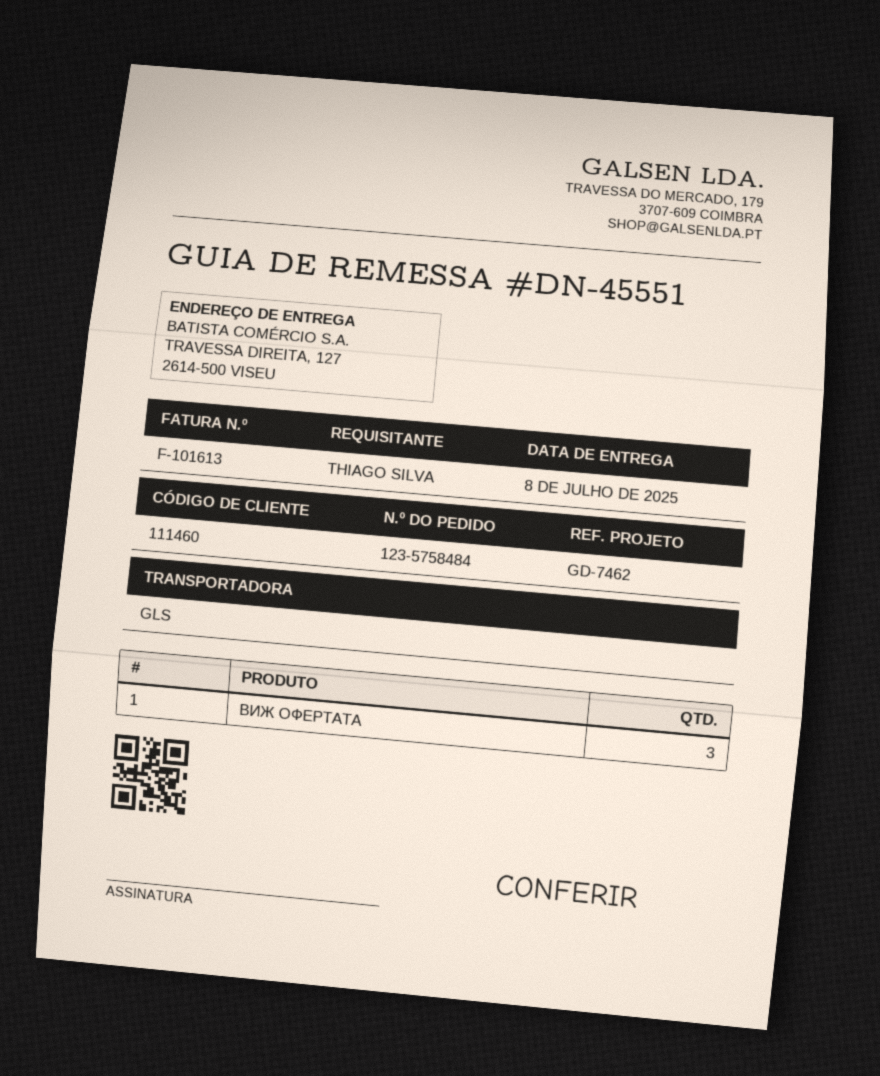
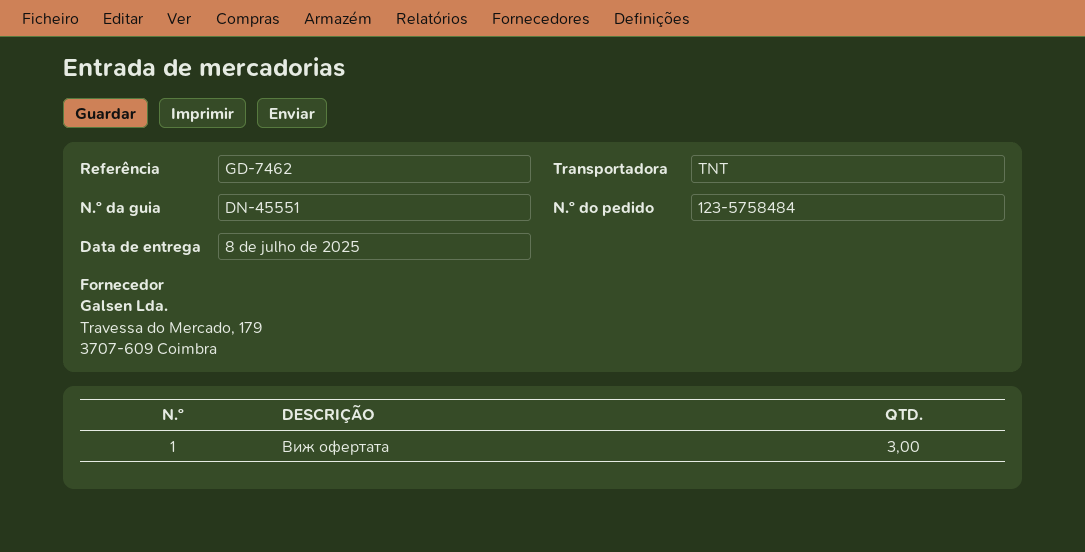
shipping method: GLS -> TNT

